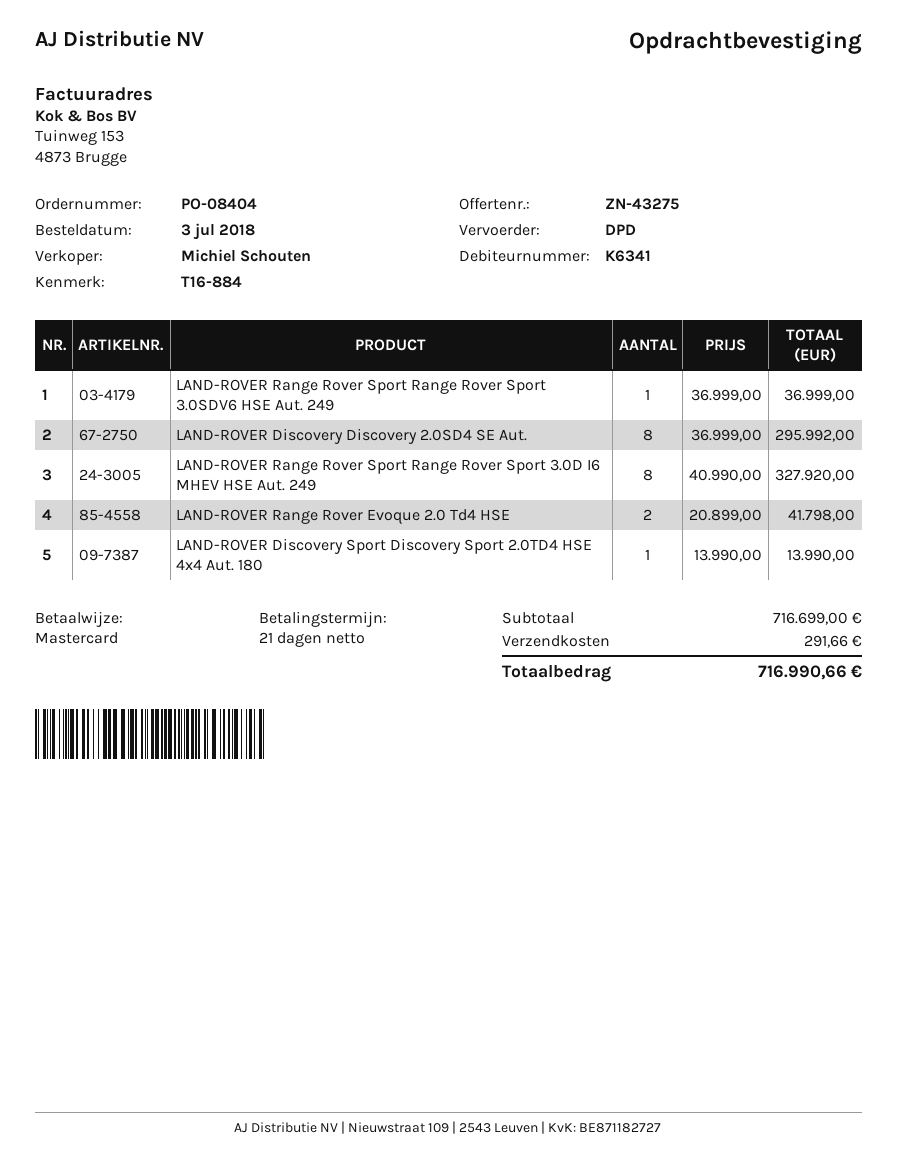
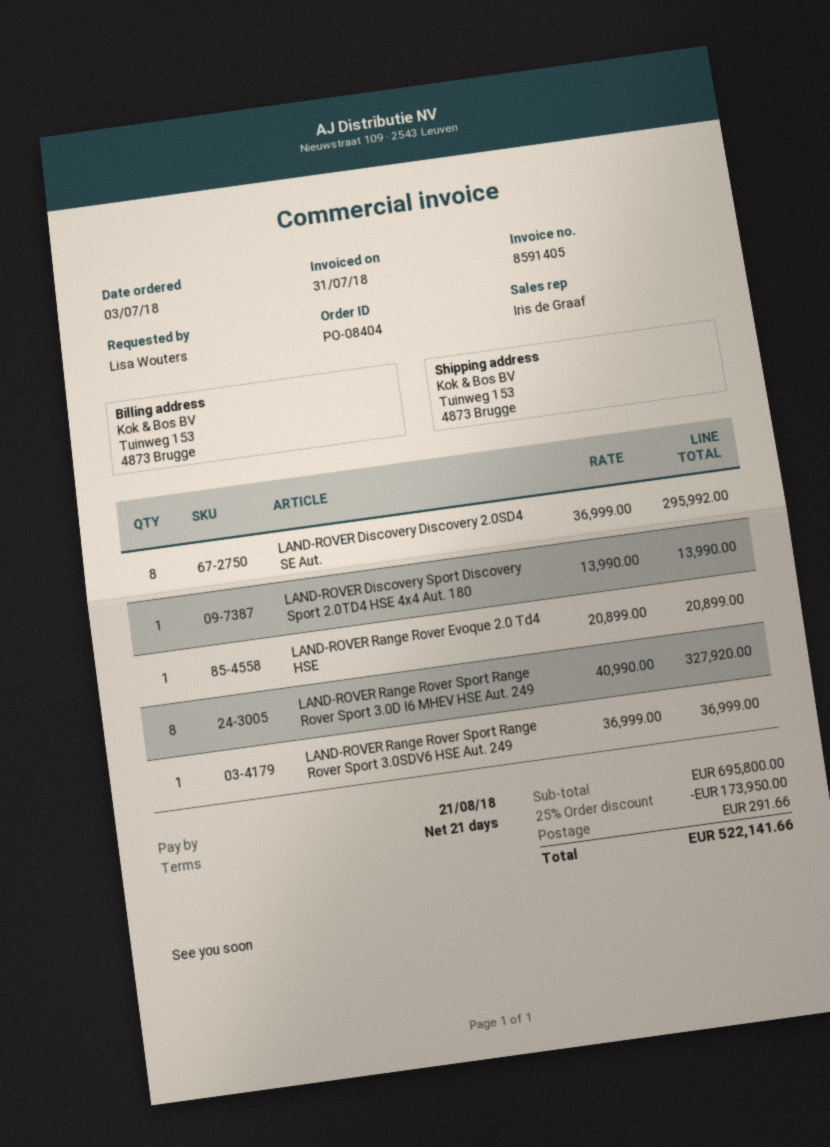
sales rep: Michiel Schouten -> Iris de Graaf
LAND-ROVER Range Rover Evoque 2.0 Td4 HSE: 2 x 20899.00 = 41798.00 -> 1 x 20899.00 = 20899.00
subtotal: 716699.00 -> 695800.00
discount: none -> 25% = 173950.00
total: 716990.66 -> 522141.66

